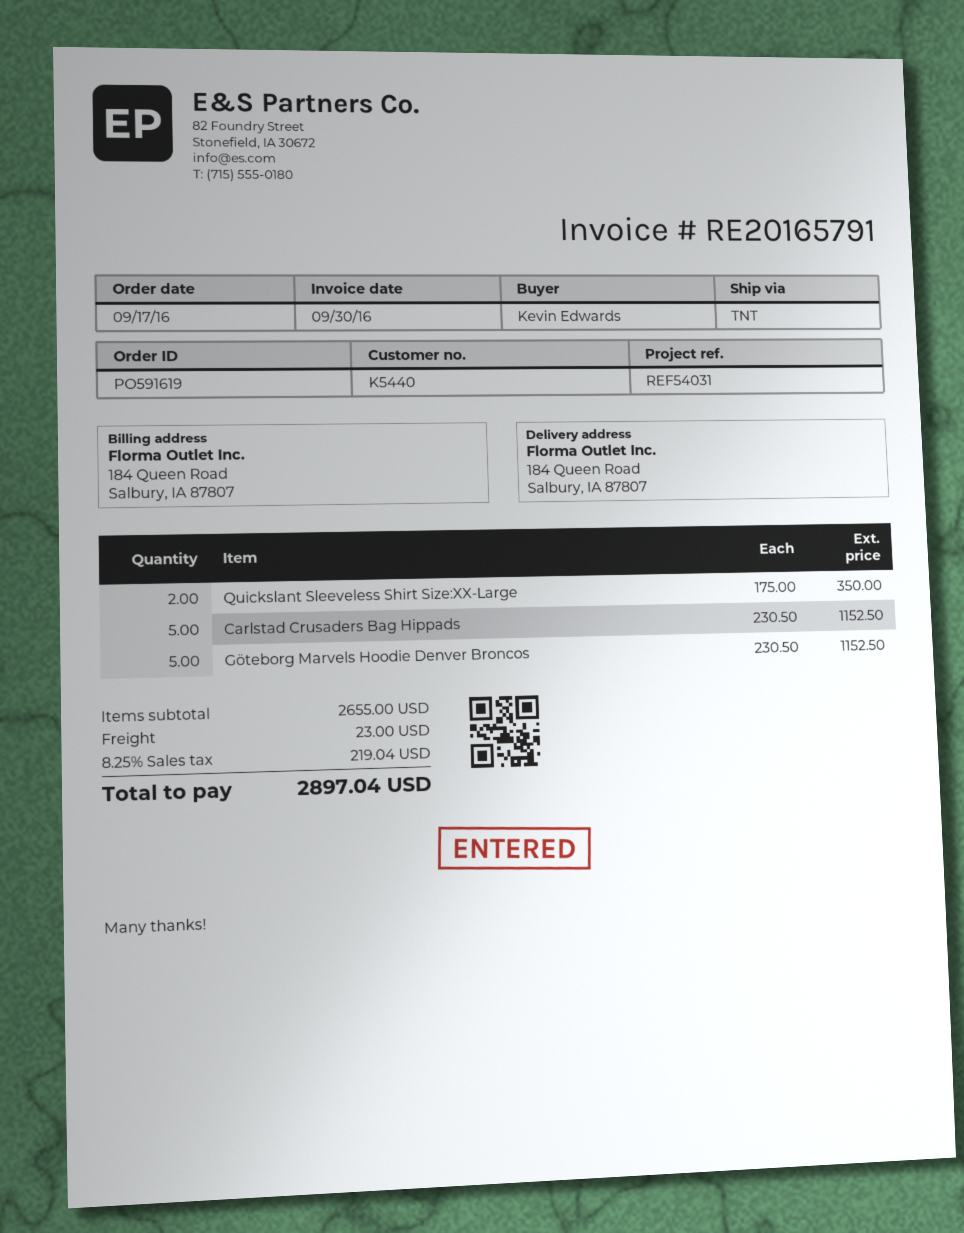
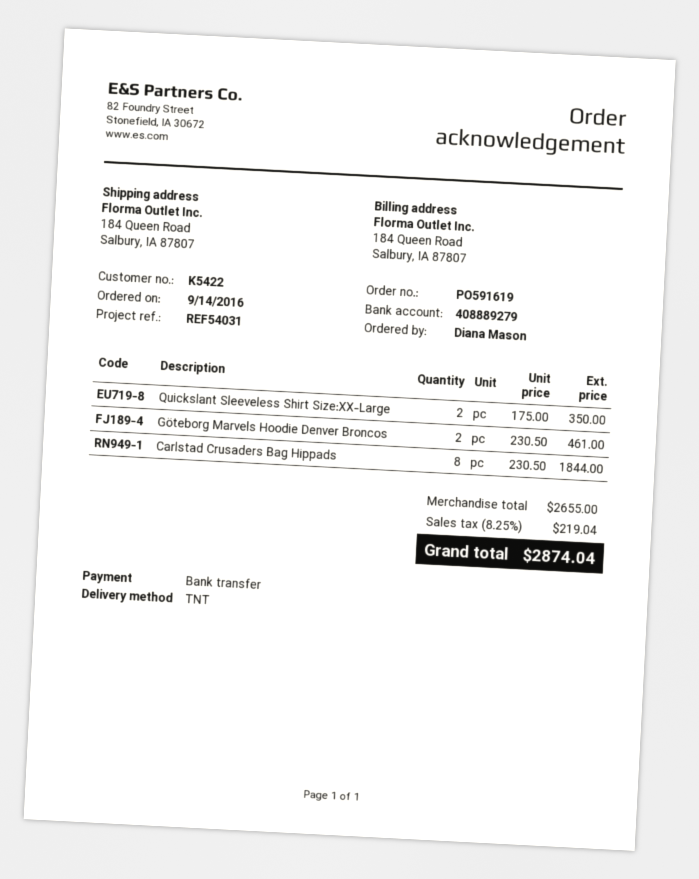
order date: 2016-09-17 -> 2016-09-14
customer number: K5440 -> K5422
ordered by: Kevin Edwards -> Diana Mason
Carlstad Crusaders Bag Hippads: 5 x 230.50 = 1152.50 -> 8 x 230.50 = 1844.00
Göteborg Marvels Hoodie Denver Broncos: 5 x 230.50 = 1152.50 -> 2 x 230.50 = 461.00
shipping: 23.00 -> none
total: 2897.04 -> 2874.04

